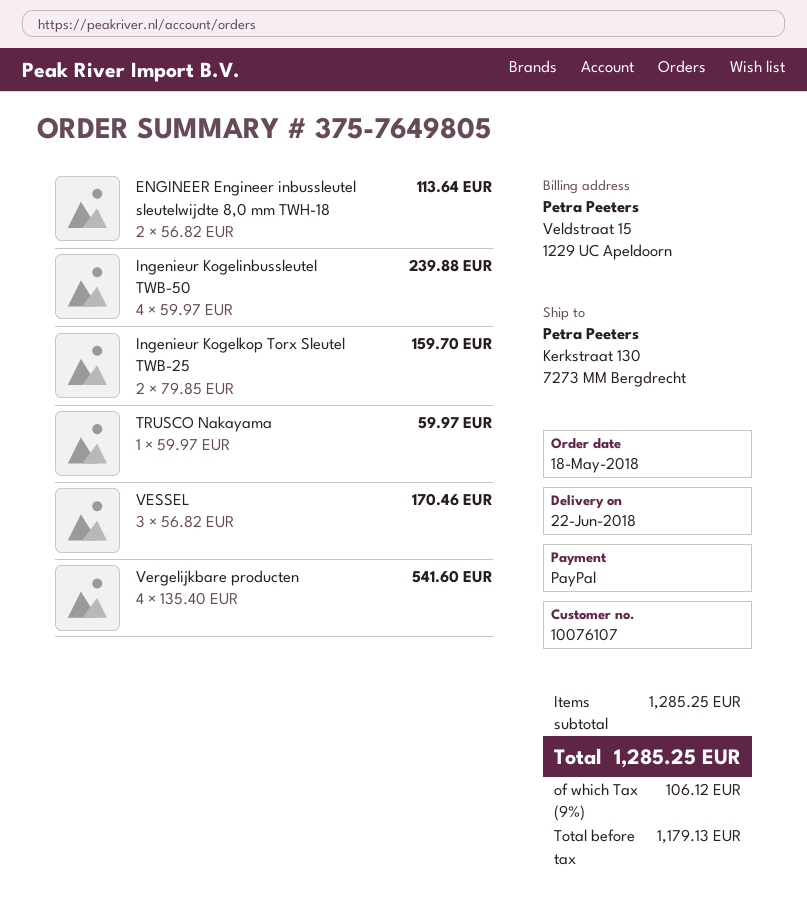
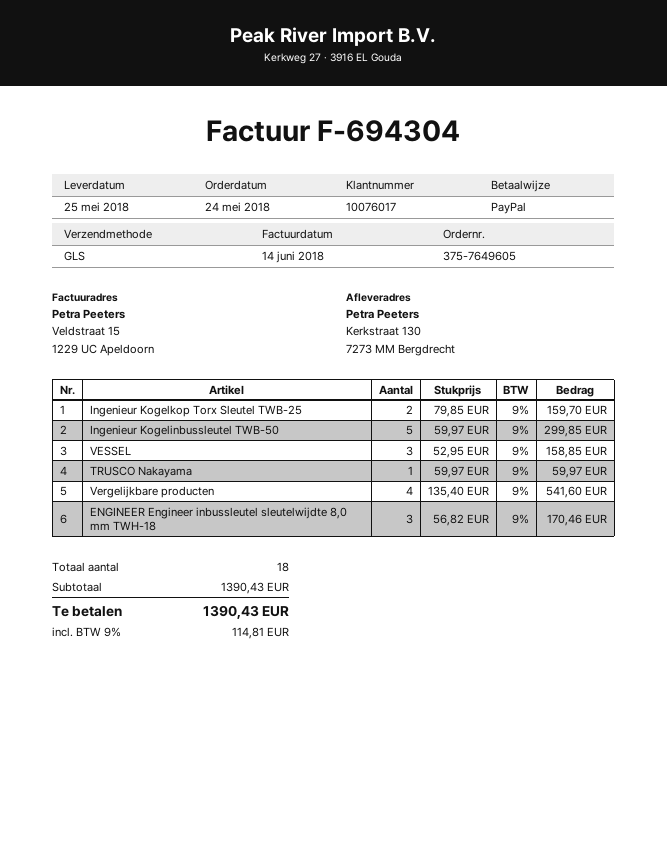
order number: 375-7649805 -> 375-7649605
order date: 2018-05-18 -> 2018-05-24
delivery date: 2018-06-22 -> 2018-05-25
customer number: 10076107 -> 10076017
ENGINEER Engineer inbussleutel sleutelwijdte 8,0 mm TWH-18: 2 x 56.82 = 113.64 -> 3 x 56.82 = 170.46
Ingenieur Kogelinbussleutel TWB-50: 4 x 59.97 = 239.88 -> 5 x 59.97 = 299.85
VESSEL: 3 x 56.82 = 170.46 -> 3 x 52.95 = 158.85
subtotal: 1285.25 -> 1390.43
tax: 9% = 106.12 -> 9% = 114.81
total: 1285.25 -> 1390.43

